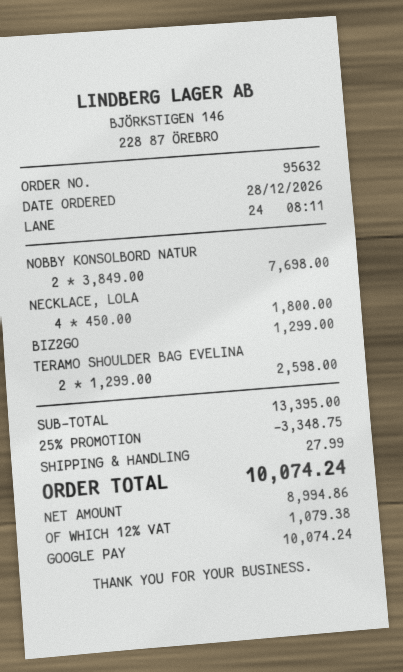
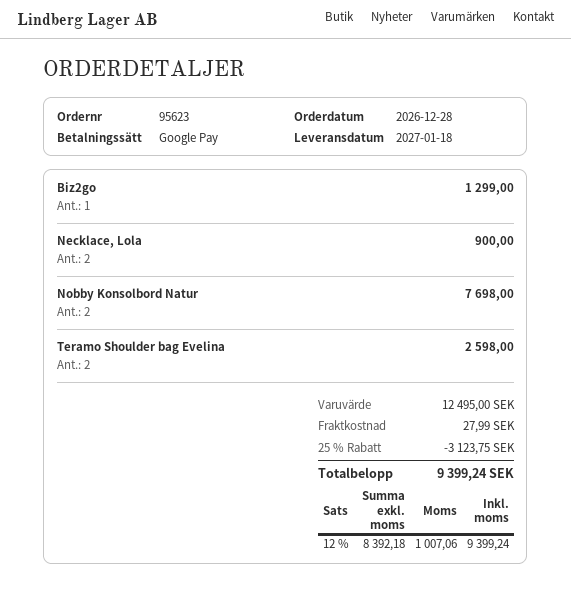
order number: 95632 -> 95623
NECKLACE, LOLA: 4 for 1800.00 -> 2 for 900.00
subtotal: 13395.00 -> 12495.00
discount: 25% = 3348.75 -> 25% = 3123.75
net: 8994.86 -> 8392.18
tax: 12% = 1079.38 -> 12% = 1007.06
total: 10074.24 -> 9399.24

